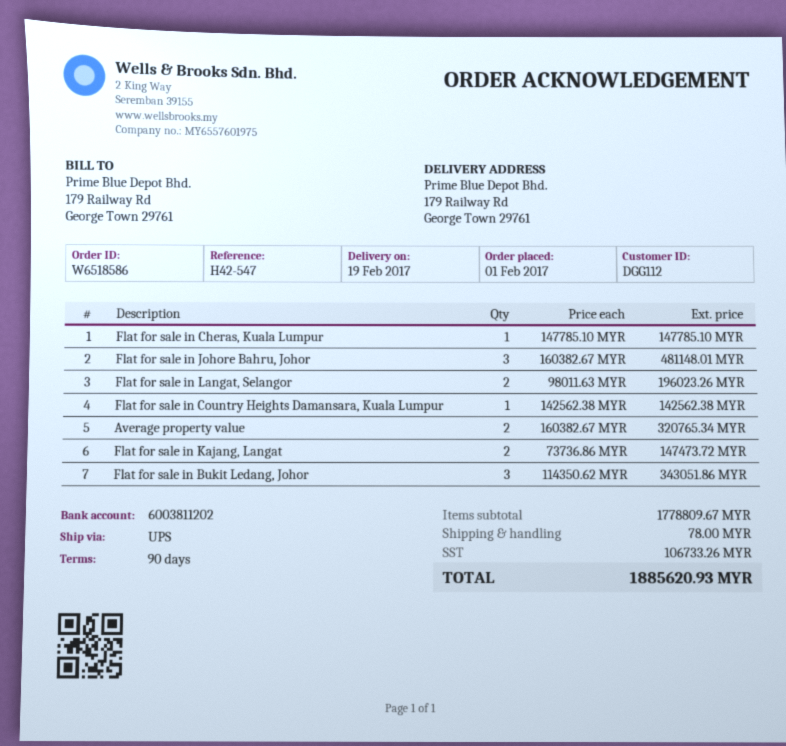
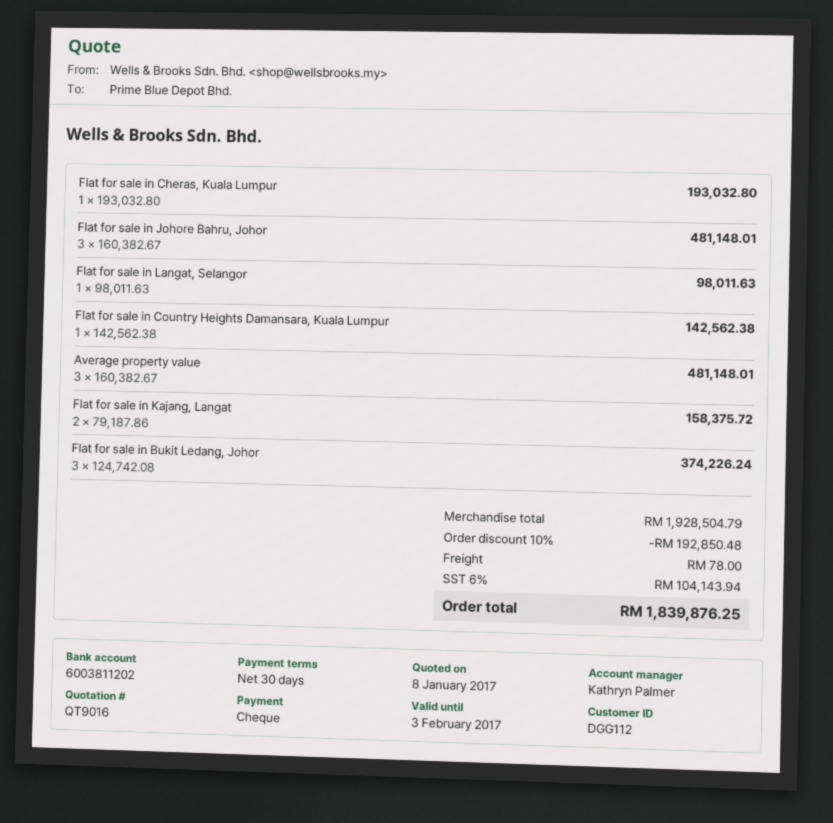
payment terms: 90 days -> 30 days
Flat for sale in Cheras, Kuala Lumpur: 1 x 147785.10 = 147785.10 -> 1 x 193032.80 = 193032.80
Flat for sale in Langat, Selangor: 2 x 98011.63 = 196023.26 -> 1 x 98011.63 = 98011.63
Average property value: 2 x 160382.67 = 320765.34 -> 3 x 160382.67 = 481148.01
Flat for sale in Kajang, Langat: 2 x 73736.86 = 147473.72 -> 2 x 79187.86 = 158375.72
Flat for sale in Bukit Ledang, Johor: 3 x 114350.62 = 343051.86 -> 3 x 124742.08 = 374226.24
subtotal: 1778809.67 -> 1928504.79
discount: none -> 10% = 192850.48
tax: 106733.26 -> 104143.94
total: 1885620.93 -> 1839876.25

